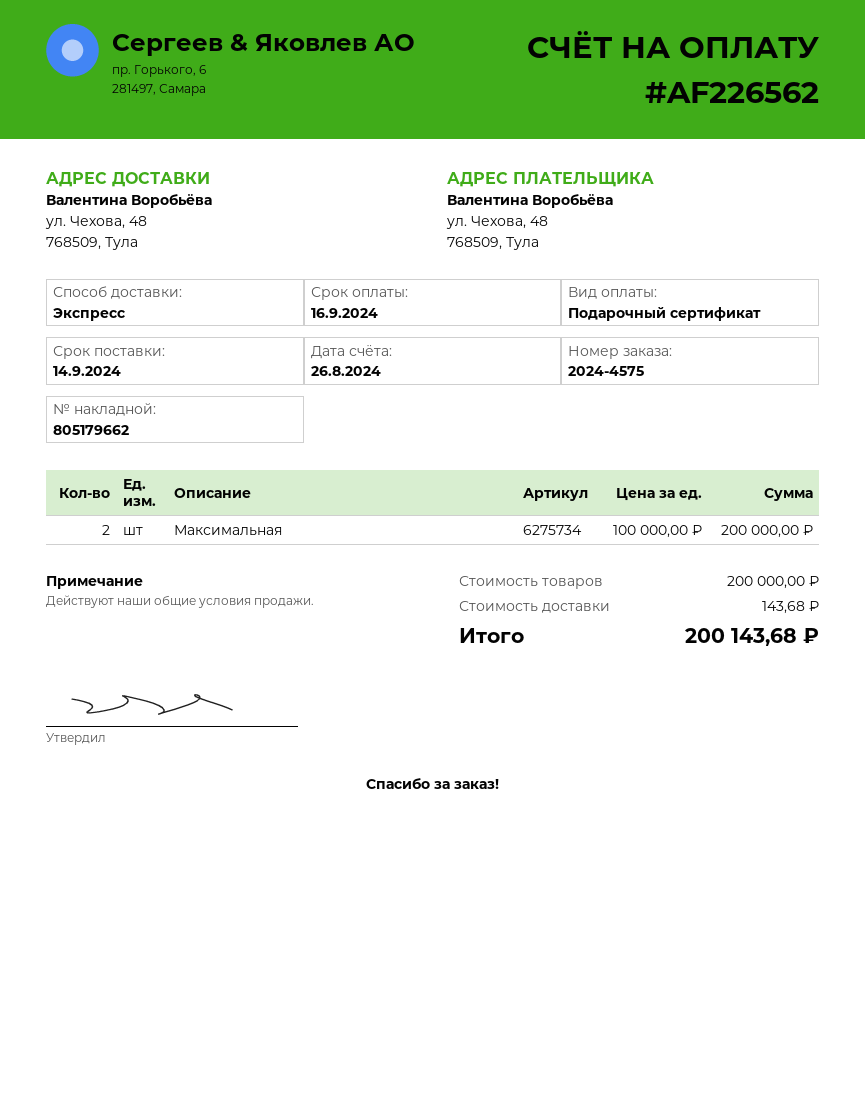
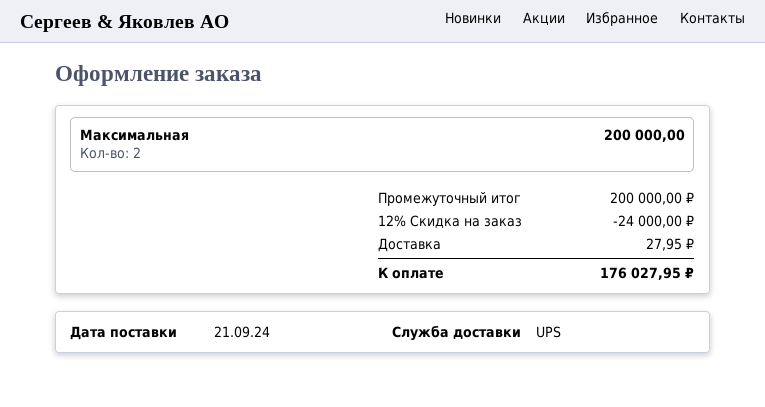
delivery date: 2024-09-14 -> 2024-09-21
shipping method: express -> UPS
discount: none -> 12% = 24000.00
shipping: 143.68 -> 27.95
total: 200143.68 -> 176027.95

